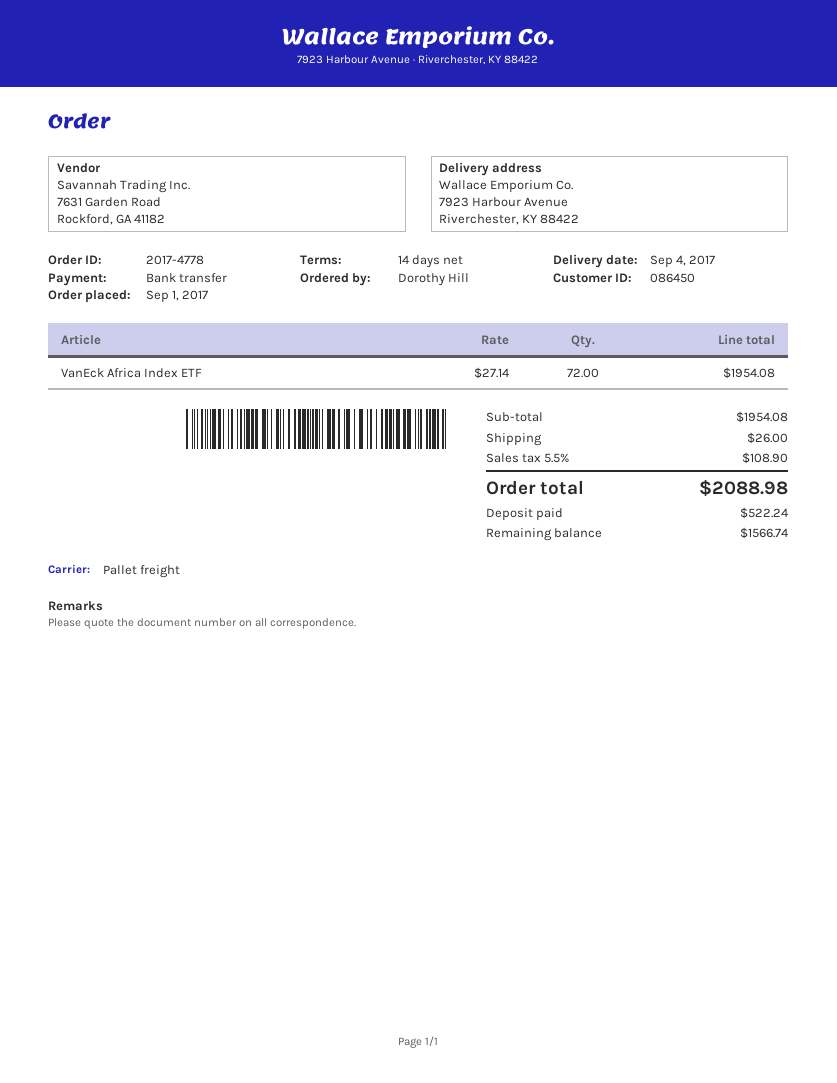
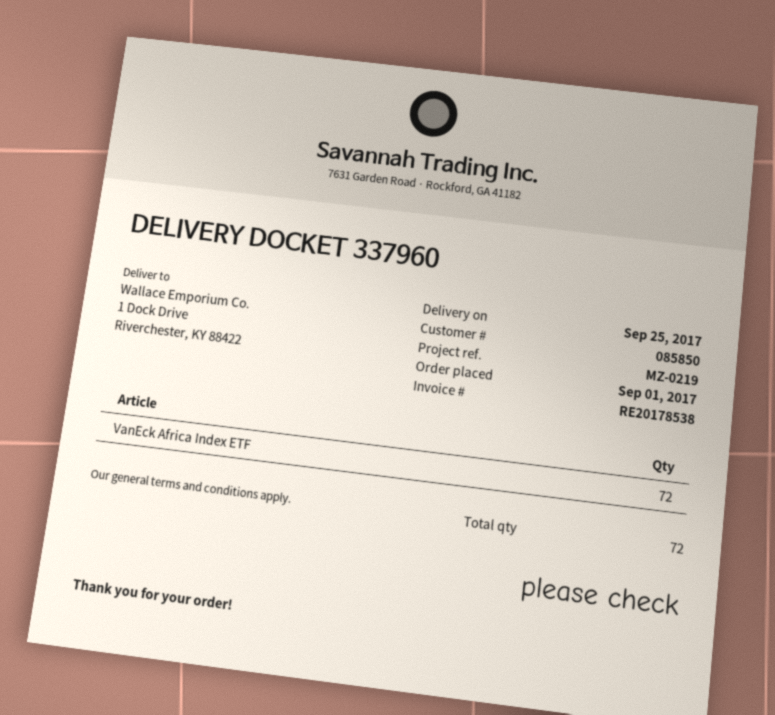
delivery date: 2017-09-04 -> 2017-09-25
customer number: 086450 -> 085850
ship to: 7923 Harbour Avenue, Riverchester, KY 88422 -> 1 Dock Drive, Riverchester, KY 88422

